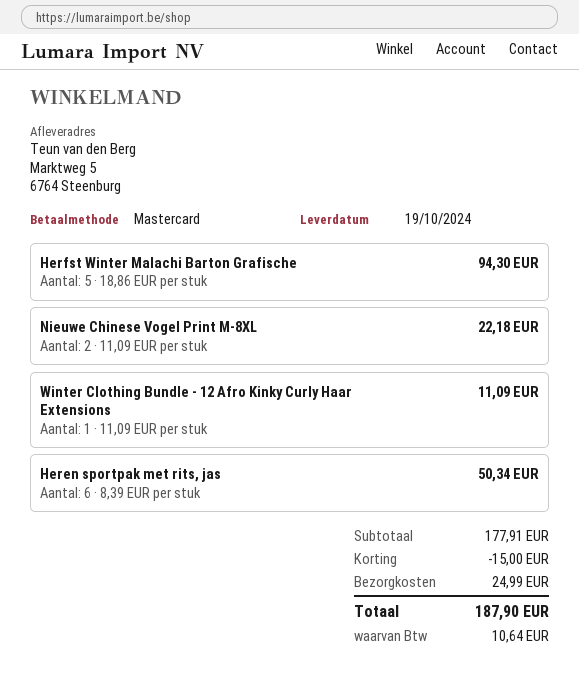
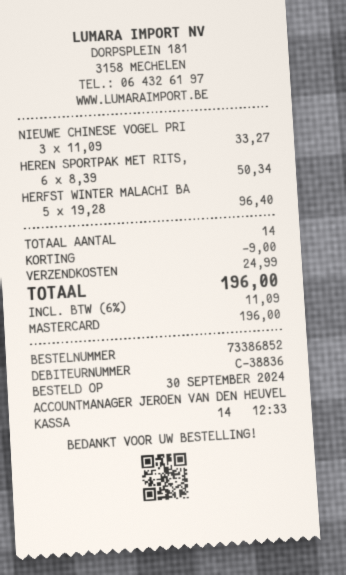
Herfst Winter Malachi Barton Grafische: 5 x 18.86 = 94.30 -> 5 x 19.28 = 96.40
Nieuwe Chinese Vogel Print M-8XL: 2 x 11.09 = 22.18 -> 3 x 11.09 = 33.27
Winter Clothing Bundle - 12 Afro Kinky Curly Haar Extensions: 1 x 11.09 = 11.09 -> none
discount: 15.00 -> 9.00
tax: 10.64 -> 11.09
total: 187.90 -> 196.00

